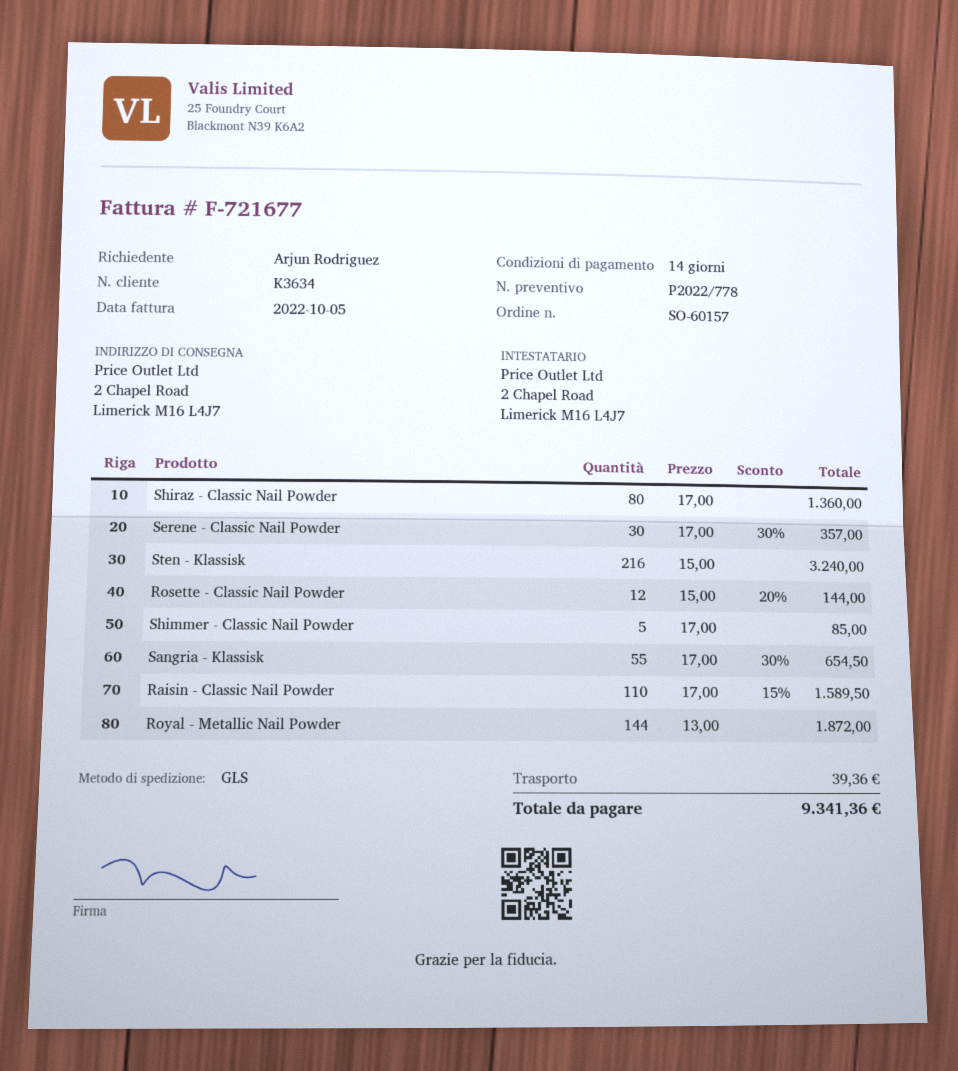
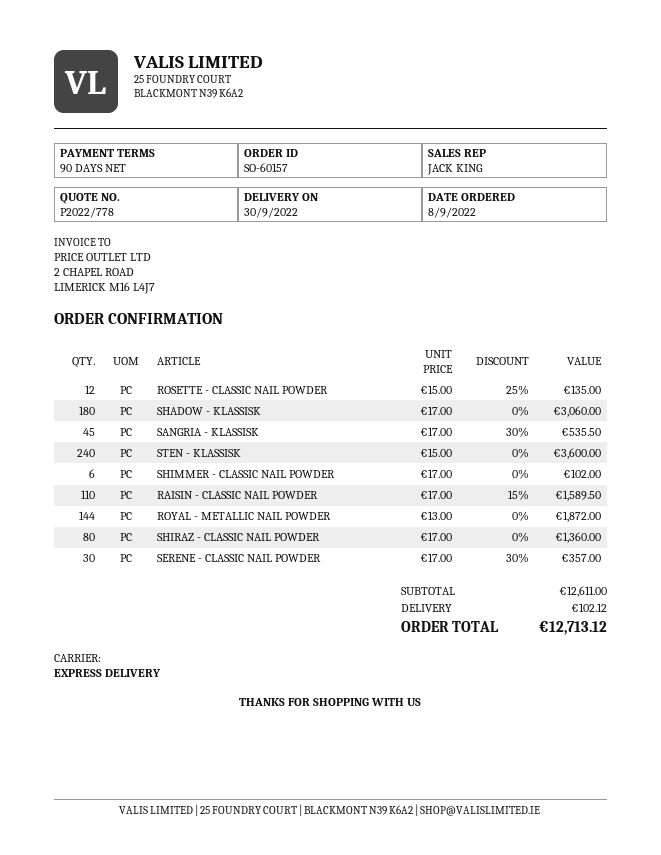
payment terms: 14 days -> 90 days
shipping method: GLS -> express
Sten - Klassisk: 216 x 15.00 = 3240.00 -> 240 x 15.00 = 3600.00
Rosette - Classic Nail Powder: 12 x 15.00 - 20% = 144.00 -> 12 x 15.00 - 25% = 135.00
Shimmer - Classic Nail Powder: 5 x 17.00 = 85.00 -> 6 x 17.00 = 102.00
Sangria - Klassisk: 55 x 17.00 - 30% = 654.50 -> 45 x 17.00 - 30% = 535.50
SHADOW - KLASSISK: none -> 180 x 17.00 = 3060.00
shipping: 39.36 -> 102.12
total: 9341.36 -> 12713.12

